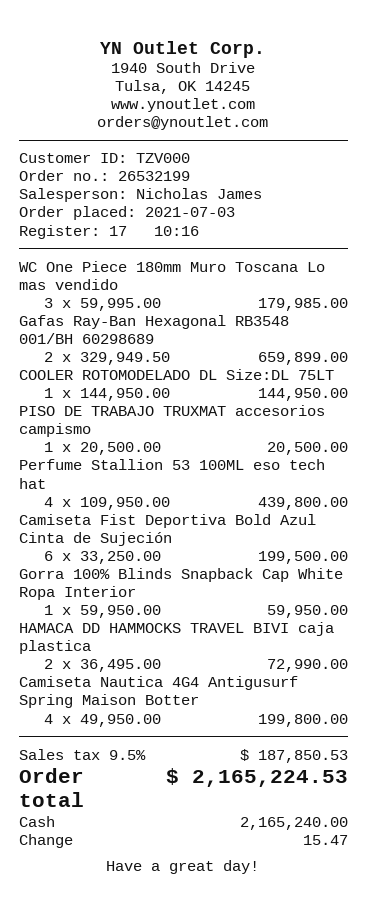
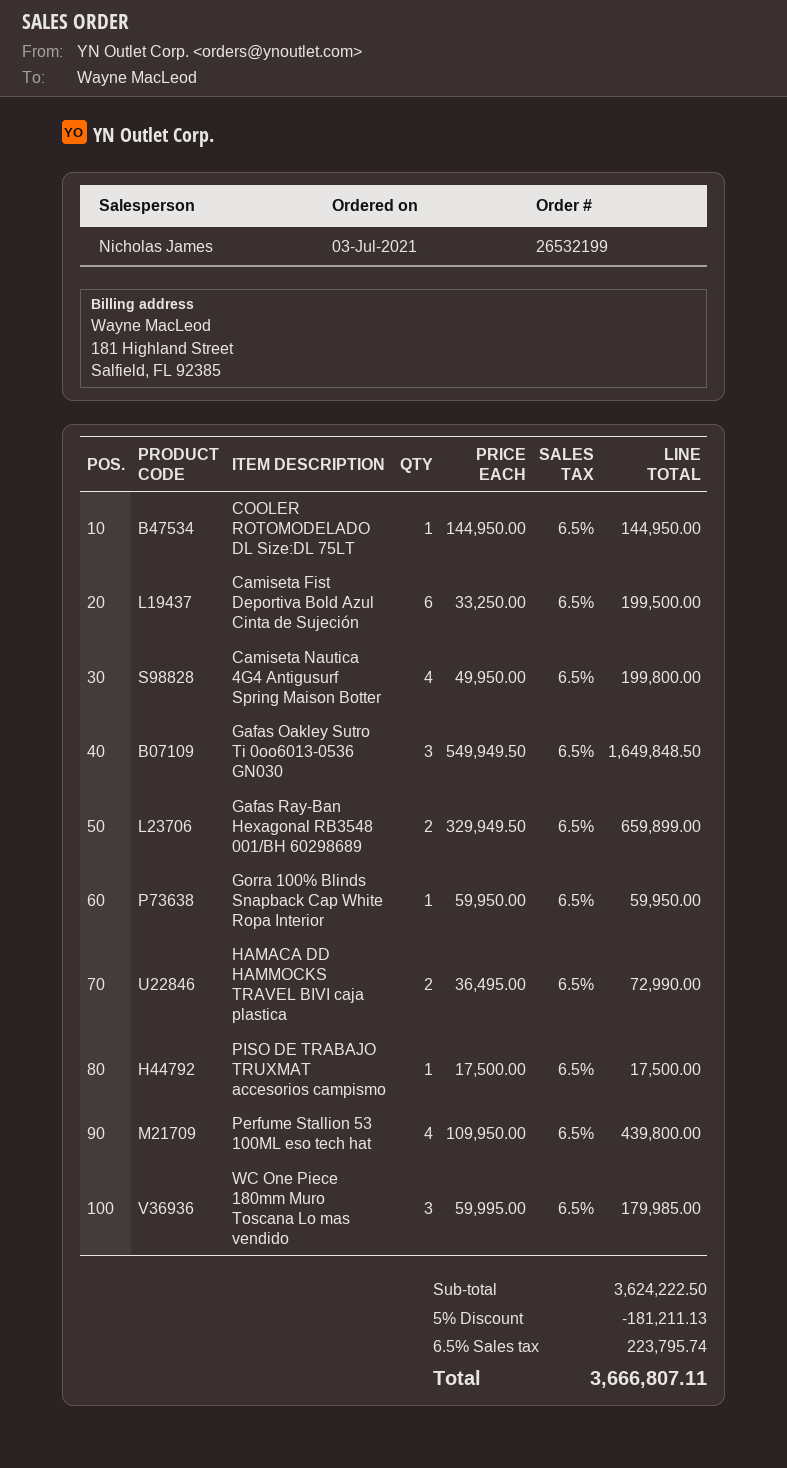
PISO DE TRABAJO TRUXMAT accesorios campismo: 1 x 20500.00 = 20500.00 -> 1 x 17500.00 = 17500.00
Gafas Oakley Sutro Ti 0oo6013-0536 GN030: none -> 3 x 549949.50 = 1649848.50
discount: none -> 5% = 181211.13
tax: 9.5% = 187850.53 -> 6.5% = 223795.74
total: 2165224.53 -> 3666807.11

